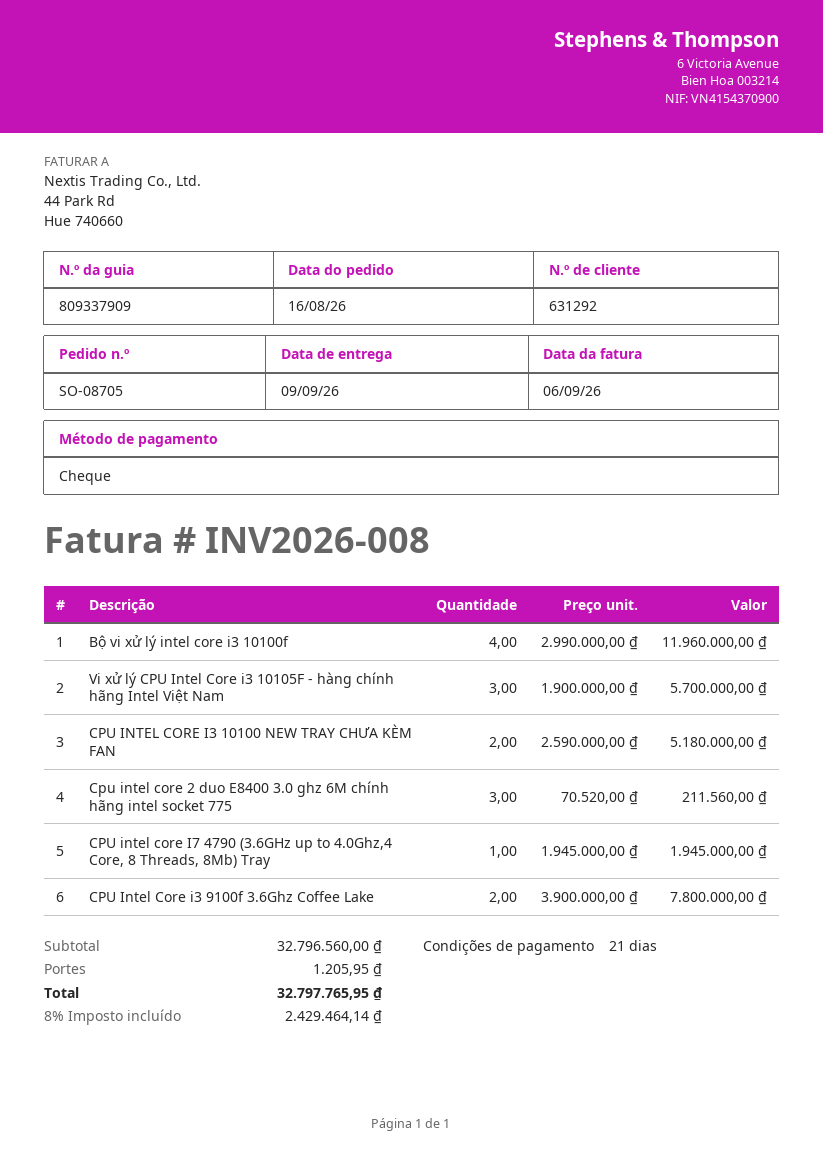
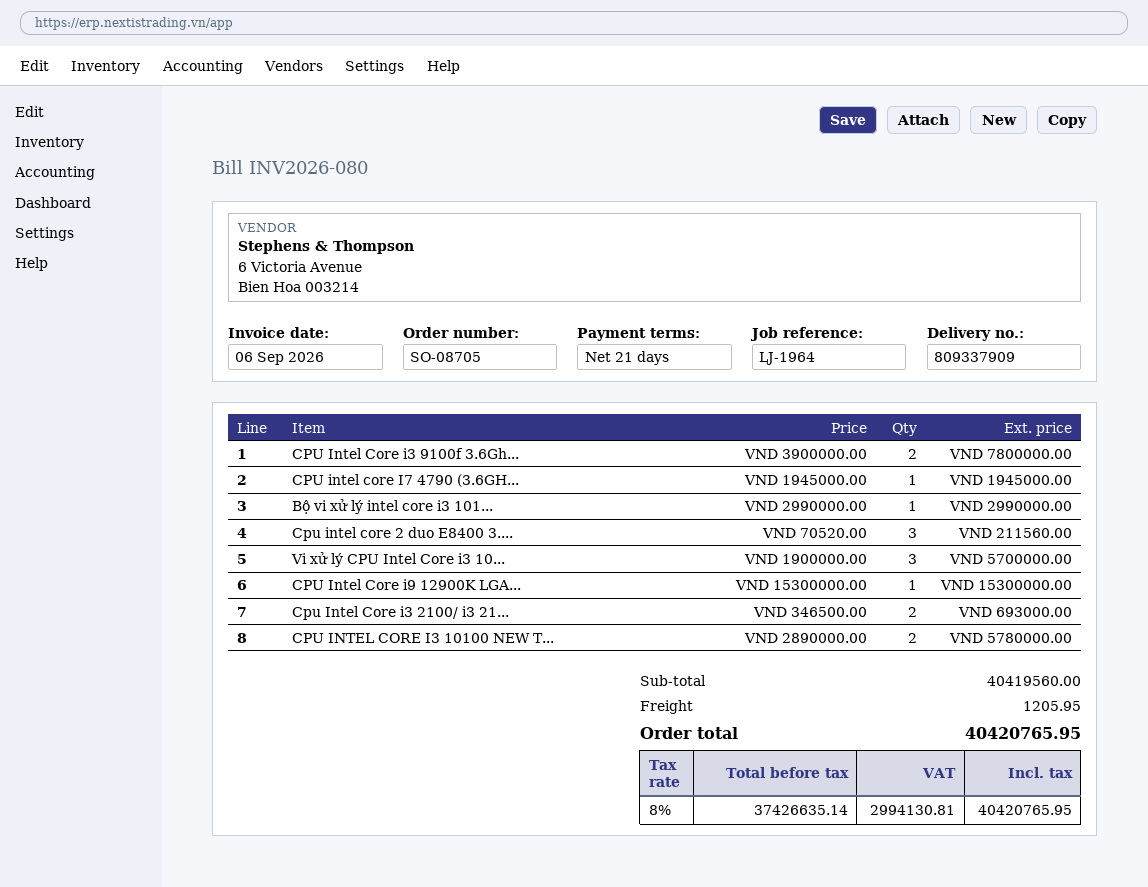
invoice number: INV2026-008 -> INV2026-080
Bộ vi xử lý intel core i3 10100f: 4 x 2990000.00 = 11960000.00 -> 1 x 2990000.00 = 2990000.00
CPU INTEL CORE I3 10100 NEW TRAY CHƯA KÈM FAN: 2 x 2590000.00 = 5180000.00 -> 2 x 2890000.00 = 5780000.00
CPU Intel Core i9 12900K LGA...: none -> 1 x 15300000.00 = 15300000.00
Cpu Intel Core i3 2100/ i3 21...: none -> 2 x 346500.00 = 693000.00
subtotal: 32796560.00 -> 40419560.00
tax: 8% = 2429464.14 -> 8% = 2994130.81
total: 32797765.95 -> 40420765.95

